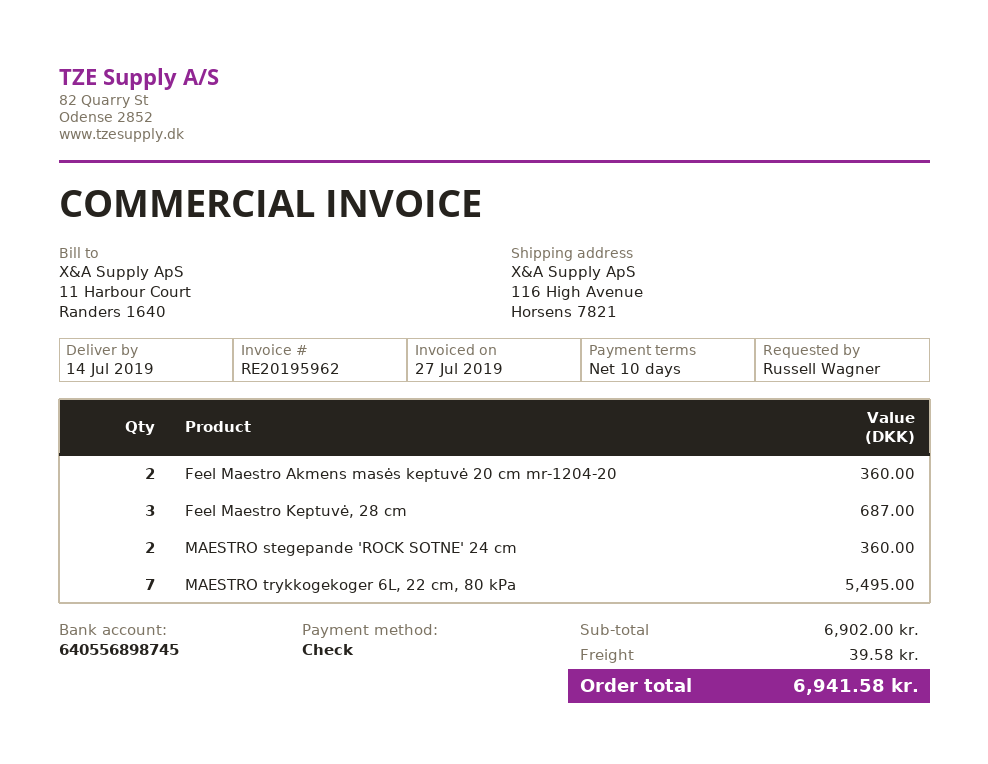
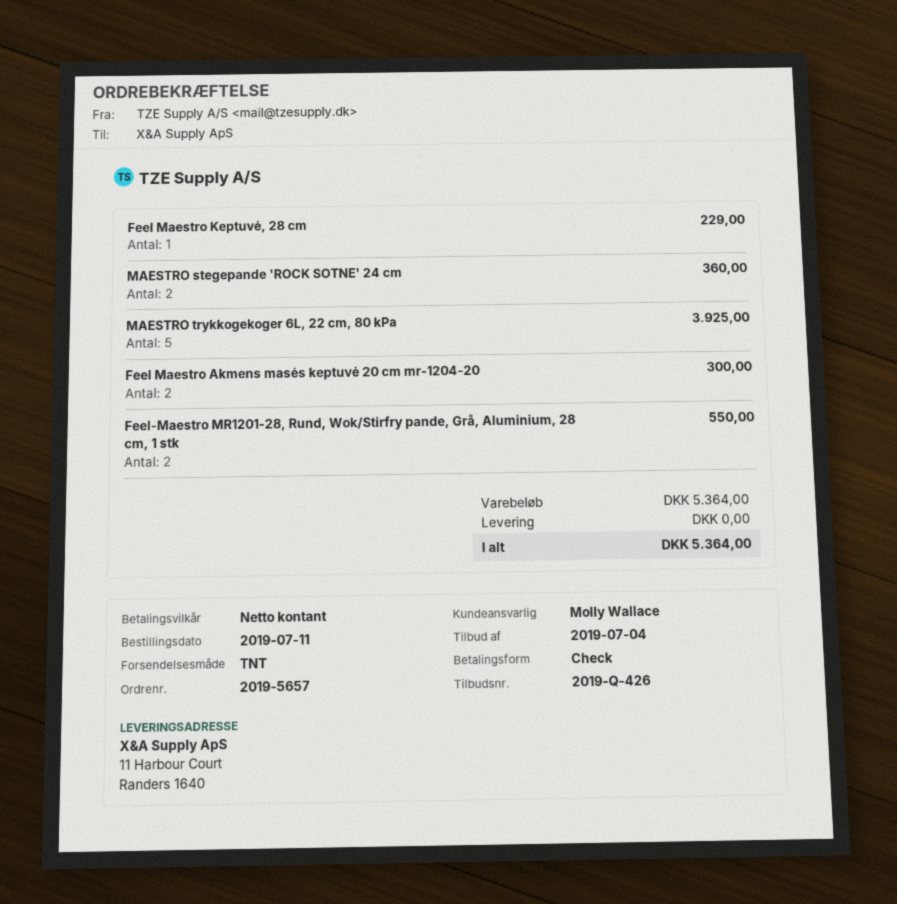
payment terms: 10 days -> on receipt
ship to: 116 High Avenue, Horsens 7821 -> 11 Harbour Court, Randers 1640
Feel Maestro Akmens masės keptuvė 20 cm mr-1204-20: 2 for 360.00 -> 2 for 300.00
Feel Maestro Keptuvė, 28 cm: 3 for 687.00 -> 1 for 229.00
MAESTRO trykkogekoger 6L, 22 cm, 80 kPa: 7 for 5495.00 -> 5 for 3925.00
Feel-Maestro MR1201-28, Rund, Wok/Stirfry pande, Grå, Aluminium, 28 cm, 1 stk: none -> 2 for 550.00
subtotal: 6902.00 -> 5364.00
shipping: 39.58 -> 0.00
total: 6941.58 -> 5364.00

